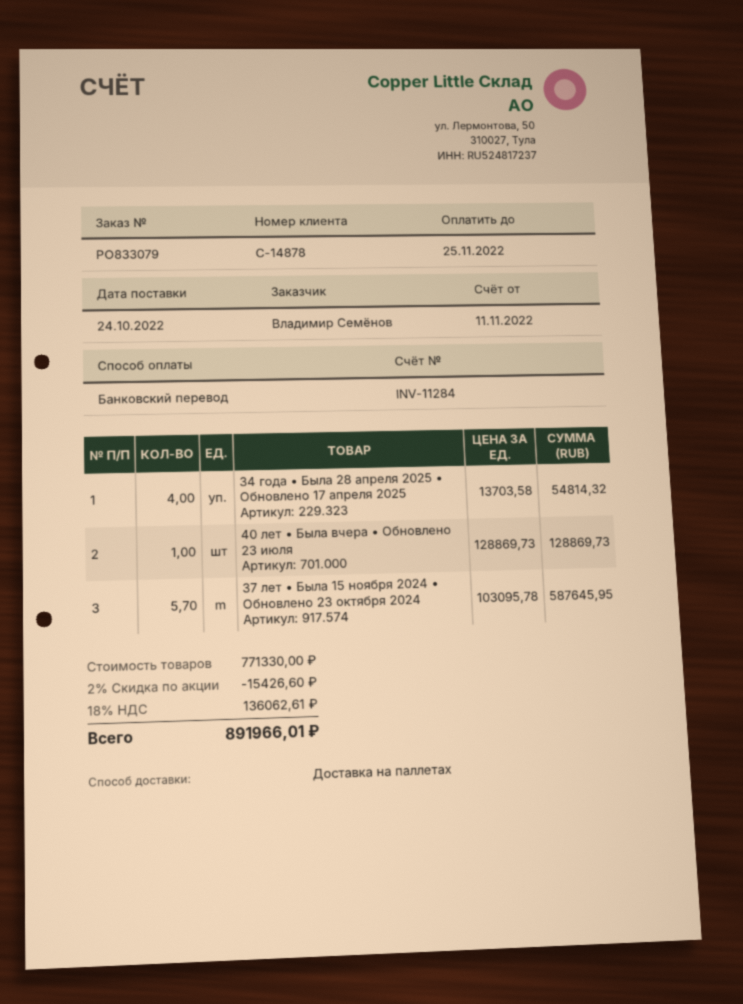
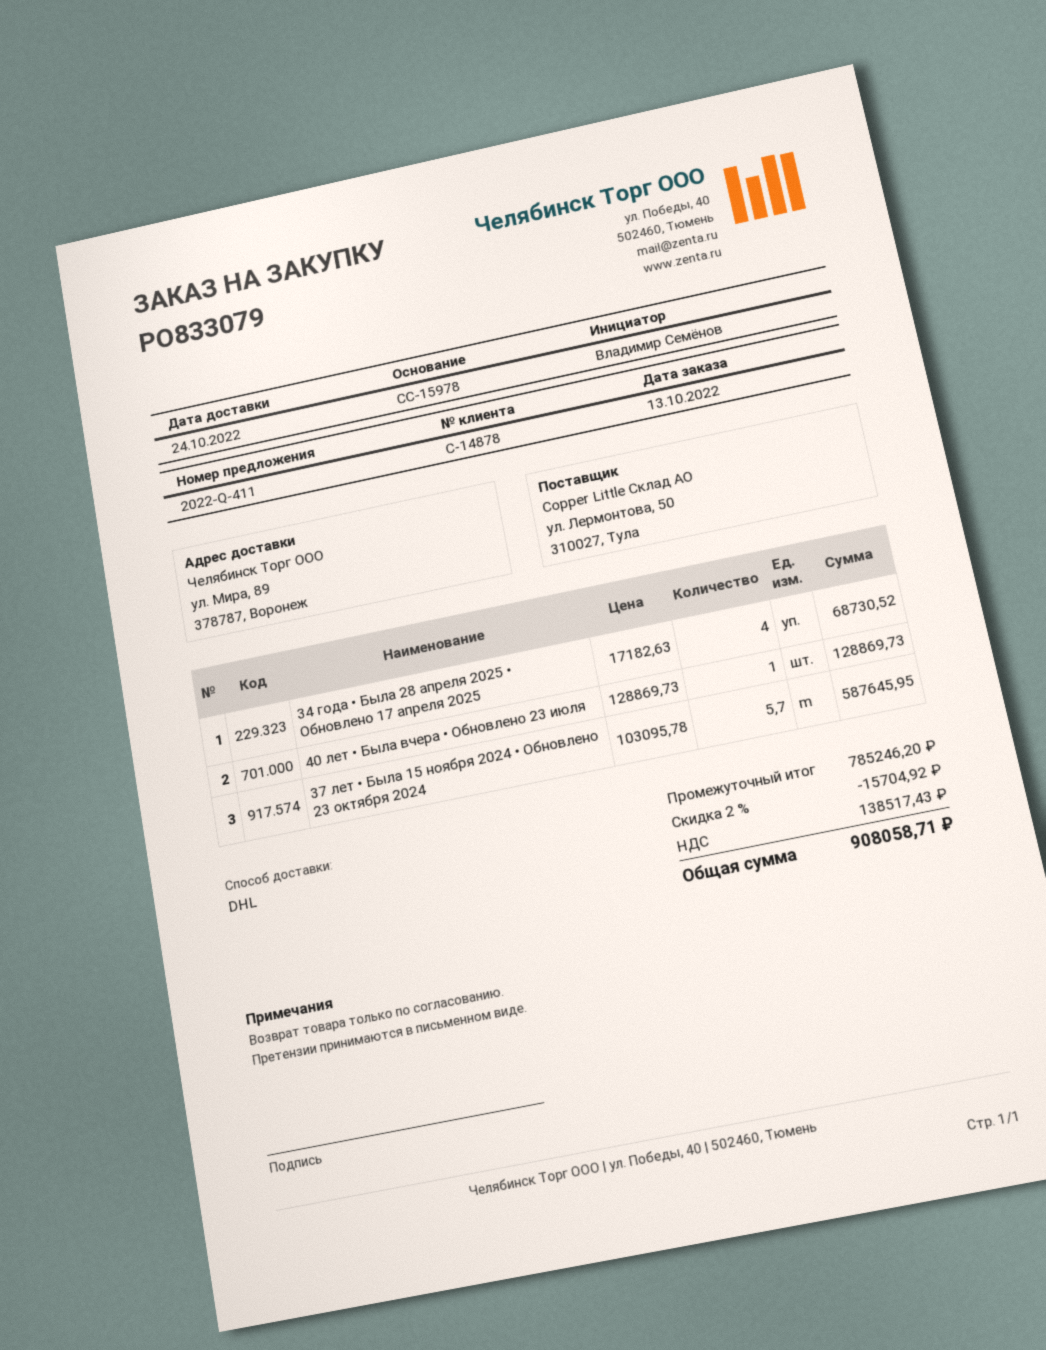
shipping method: pallet freight -> DHL
34 года • Была 28 апреля 2025 • Обновлено 17 апреля 2025: 4 x 13703.58 = 54814.32 -> 4 x 17182.63 = 68730.52
subtotal: 771330.00 -> 785246.20
discount: 2% = 15426.60 -> 2% = 15704.92
tax: 136062.61 -> 138517.43
total: 891966.01 -> 908058.71

